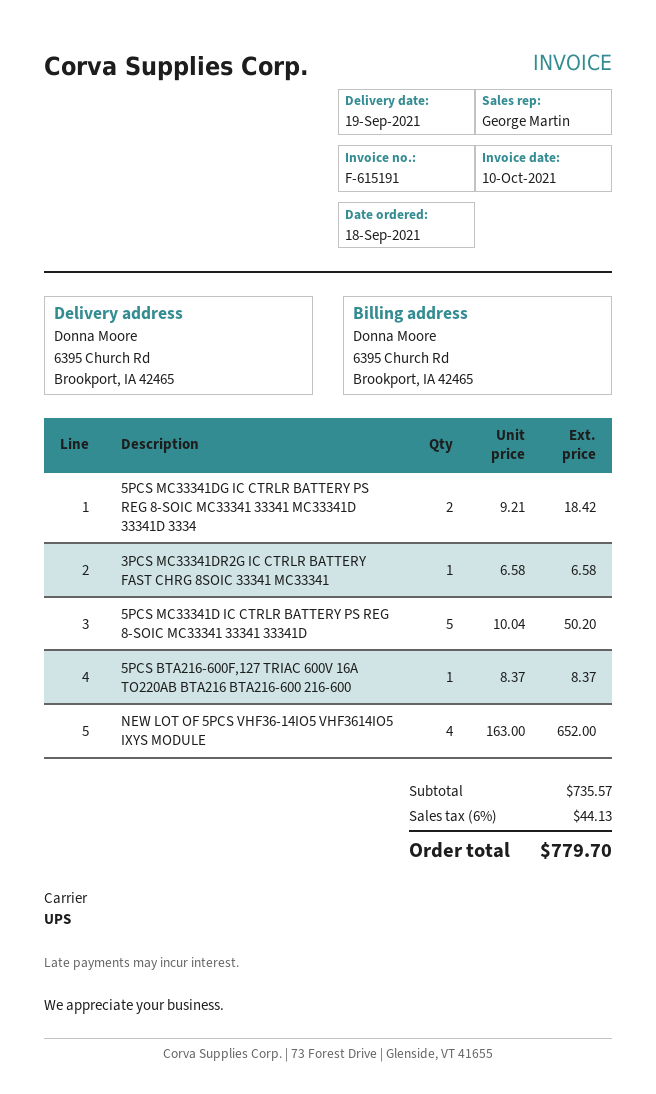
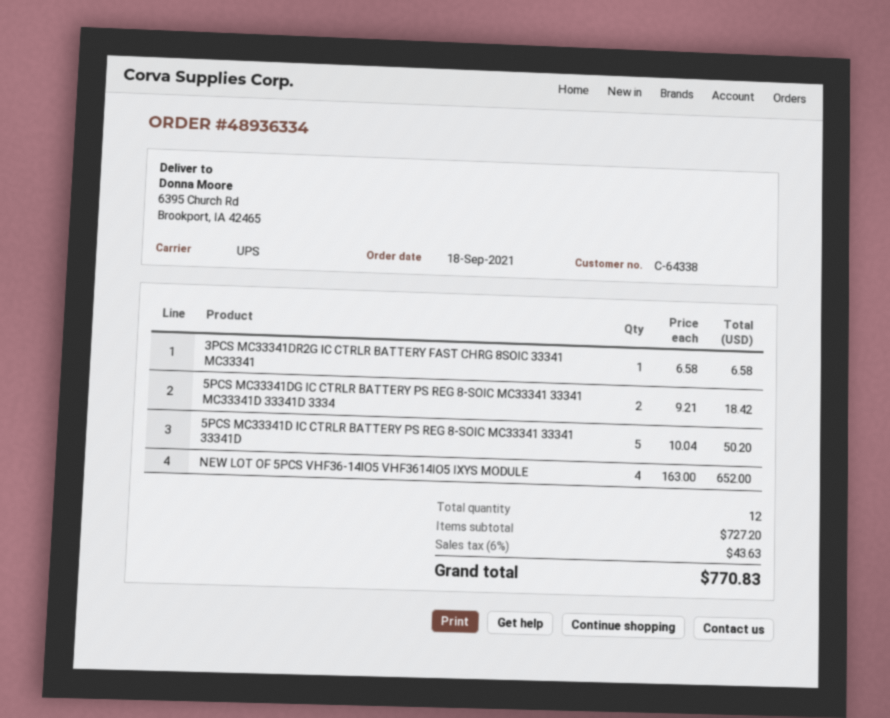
5PCS BTA216-600F,127 TRIAC 600V 16A TO220AB BTA216 BTA216-600 216-600: 1 x 8.37 = 8.37 -> none
subtotal: 735.57 -> 727.20
tax: 6% = 44.13 -> 6% = 43.63
total: 779.70 -> 770.83

